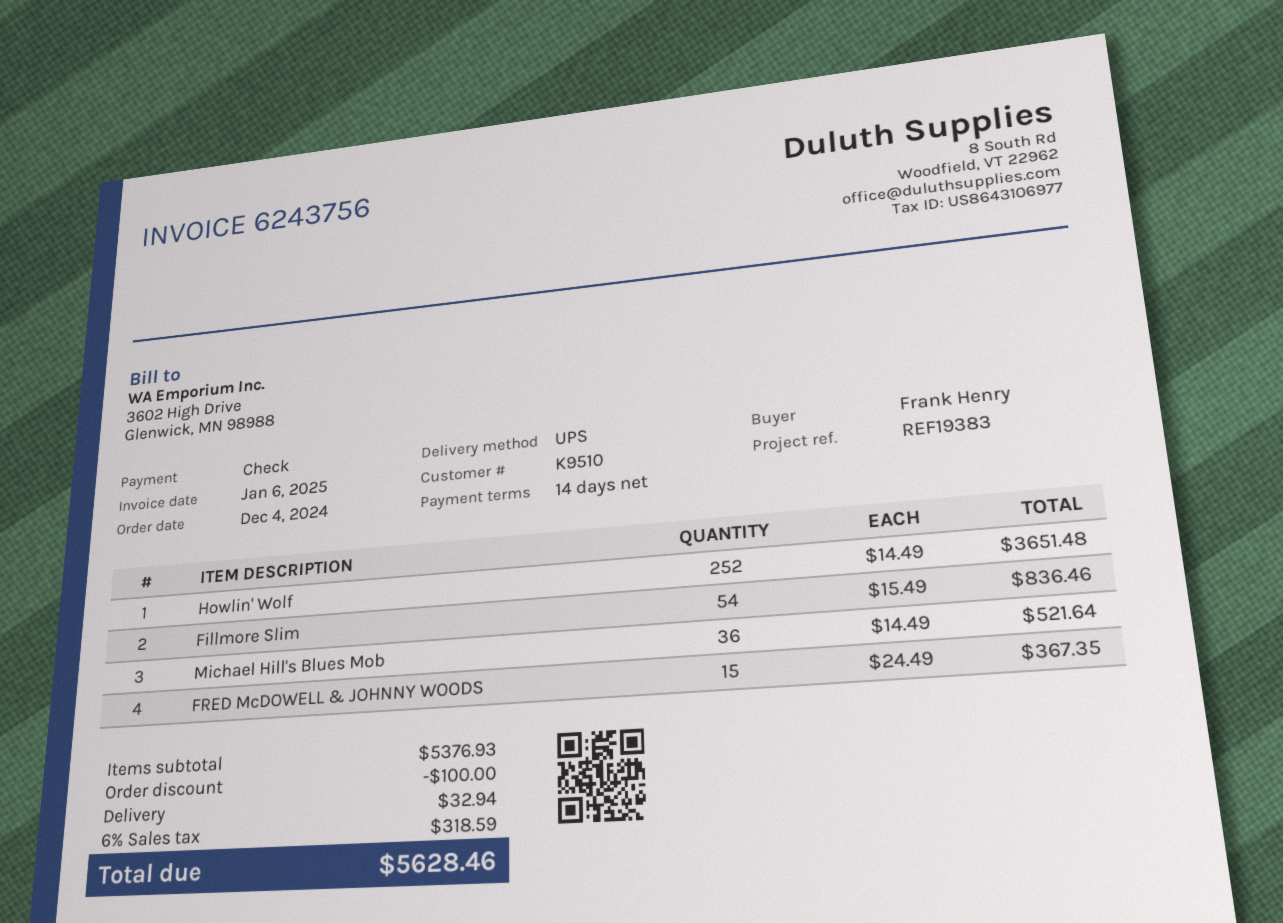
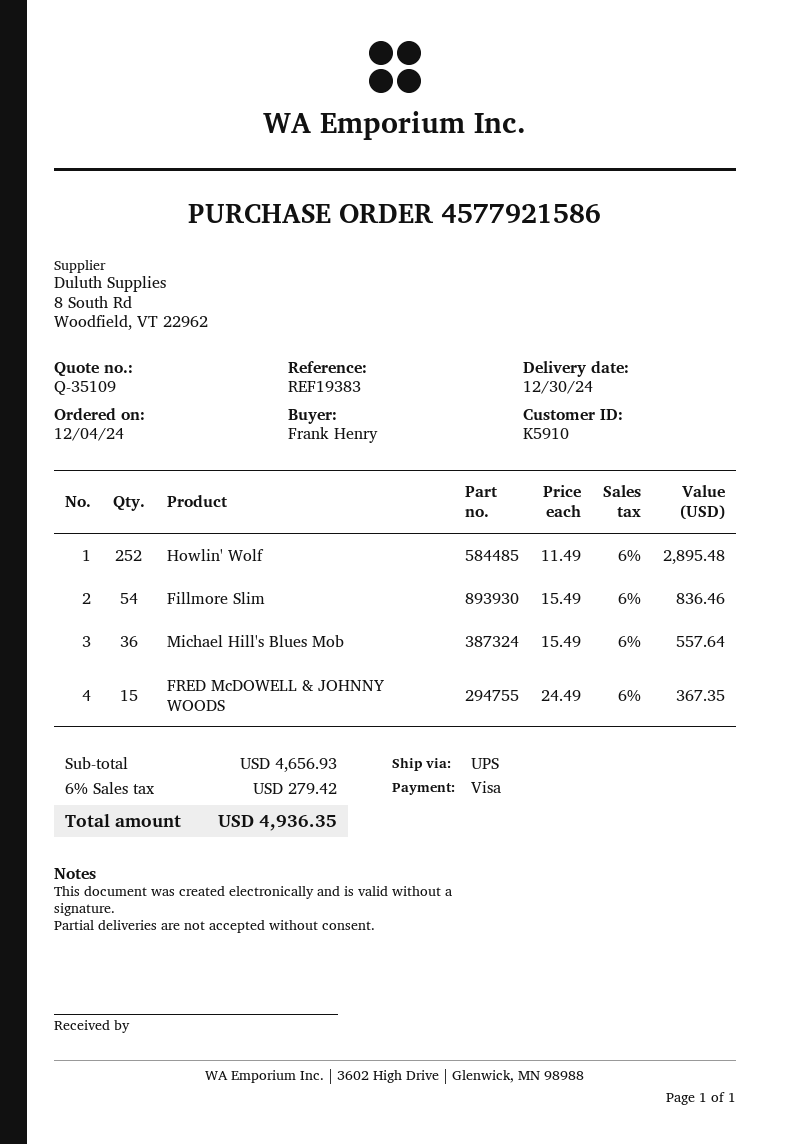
customer number: K9510 -> K5910
payment method: cheque -> Visa
Howlin' Wolf: 252 x 14.49 = 3651.48 -> 252 x 11.49 = 2895.48
Michael Hill's Blues Mob: 36 x 14.49 = 521.64 -> 36 x 15.49 = 557.64
subtotal: 5376.93 -> 4656.93
discount: 100.00 -> none
shipping: 32.94 -> none
tax: 6% = 318.59 -> 6% = 279.42
total: 5628.46 -> 4936.35

